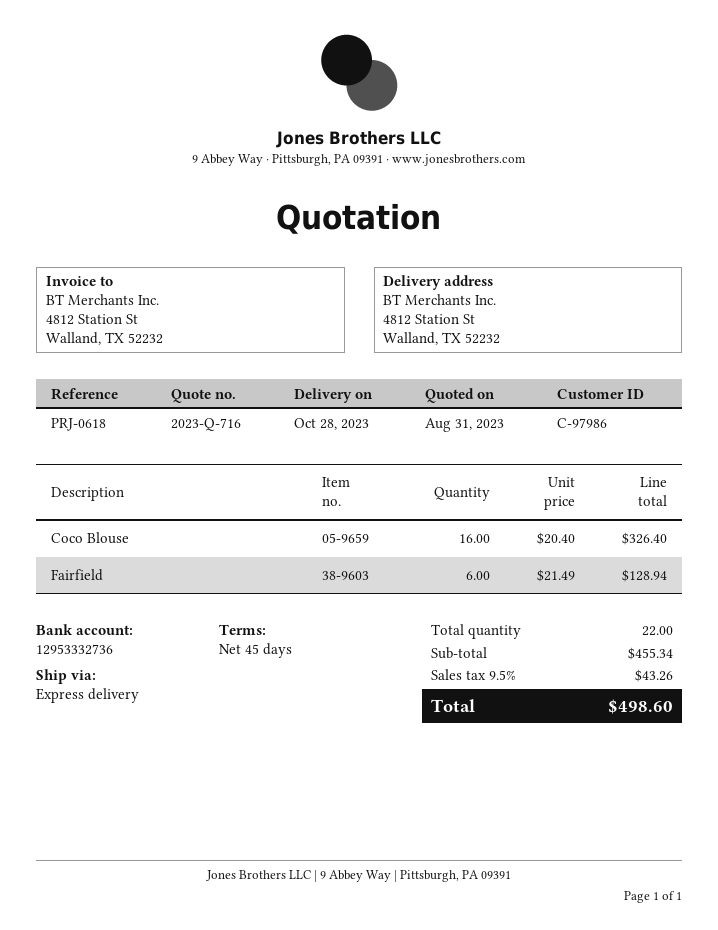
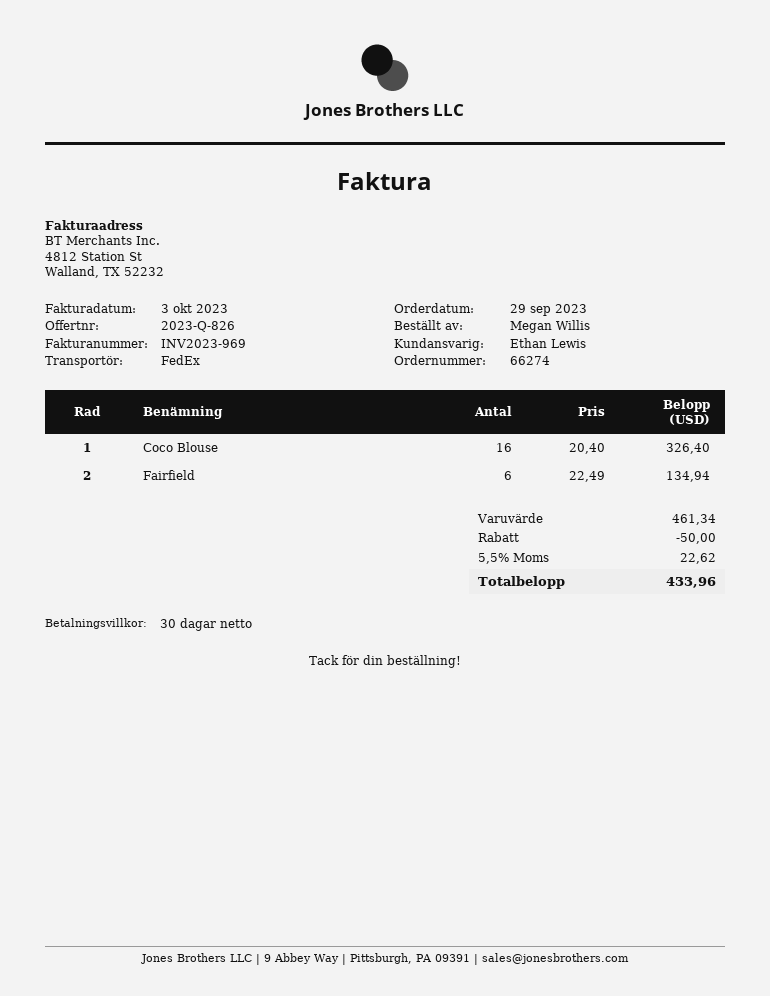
quote number: 2023-Q-716 -> 2023-Q-826
payment terms: 45 days -> 30 days
shipping method: express -> FedEx
Fairfield: 6 x 21.49 = 128.94 -> 6 x 22.49 = 134.94
subtotal: 455.34 -> 461.34
discount: none -> 50.00
tax: 9.5% = 43.26 -> 5.5% = 22.62
total: 498.60 -> 433.96

